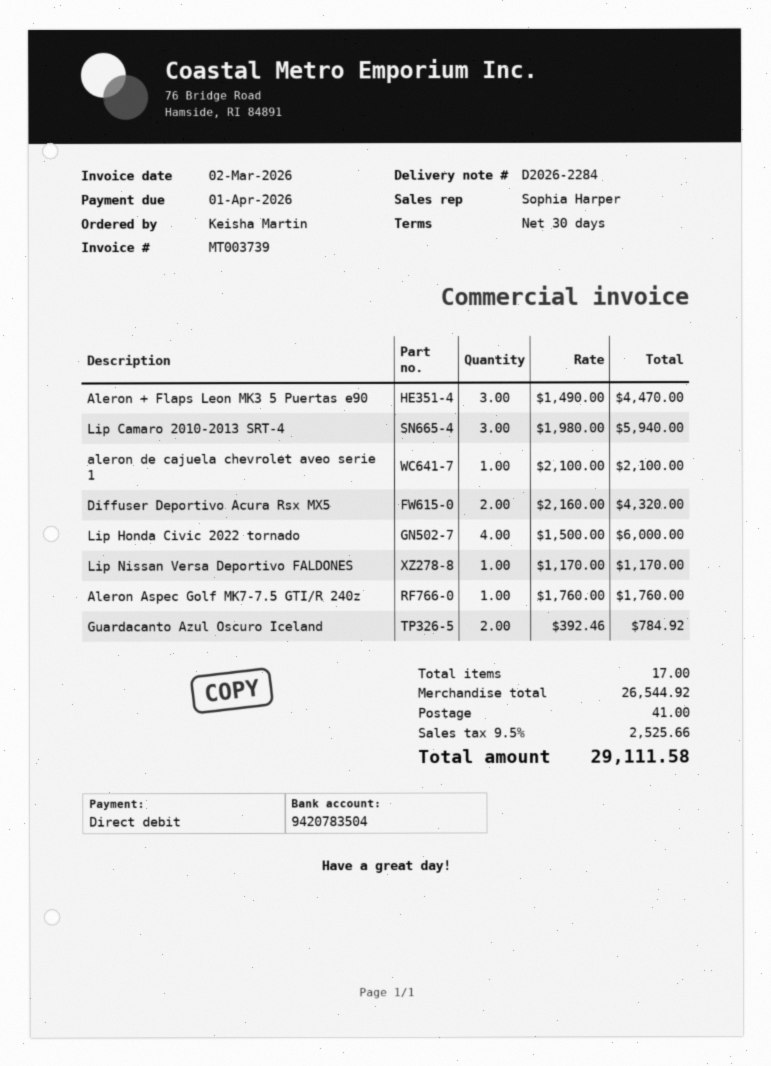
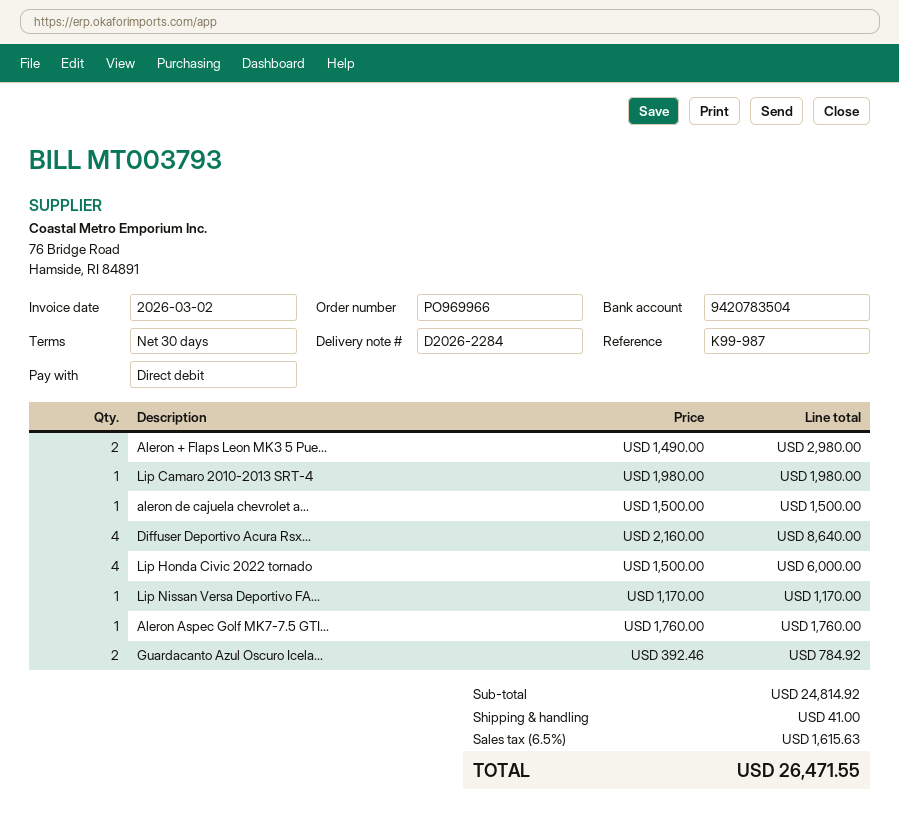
invoice number: MT003739 -> MT003793
Aleron + Flaps Leon MK3 5 Puertas e90: 3 x 1490.00 = 4470.00 -> 2 x 1490.00 = 2980.00
Lip Camaro 2010-2013 SRT-4: 3 x 1980.00 = 5940.00 -> 1 x 1980.00 = 1980.00
aleron de cajuela chevrolet aveo serie 1: 1 x 2100.00 = 2100.00 -> 1 x 1500.00 = 1500.00
Diffuser Deportivo Acura Rsx MX5: 2 x 2160.00 = 4320.00 -> 4 x 2160.00 = 8640.00
subtotal: 26544.92 -> 24814.92
tax: 9.5% = 2525.66 -> 6.5% = 1615.63
total: 29111.58 -> 26471.55

